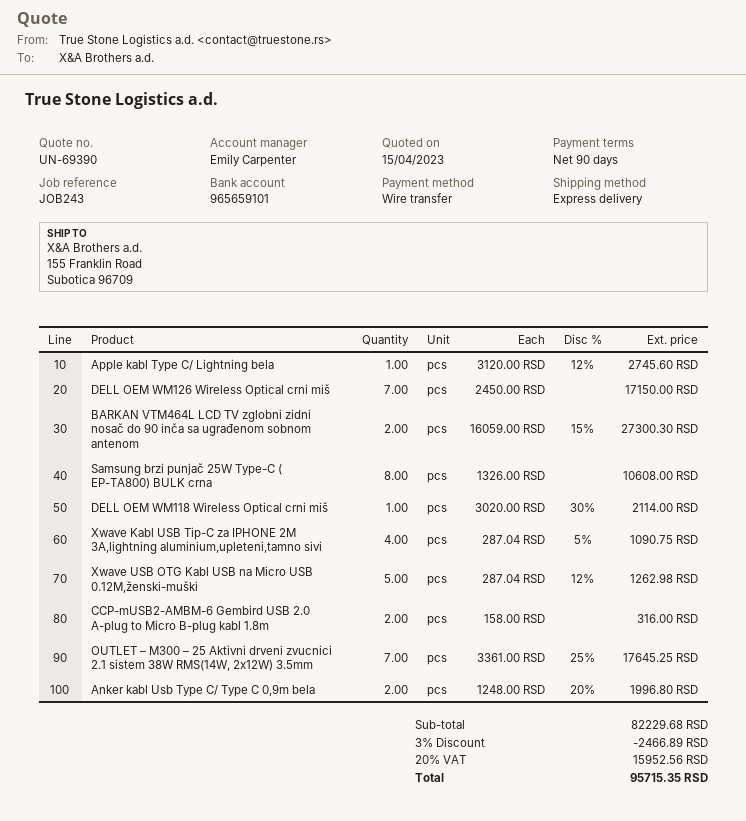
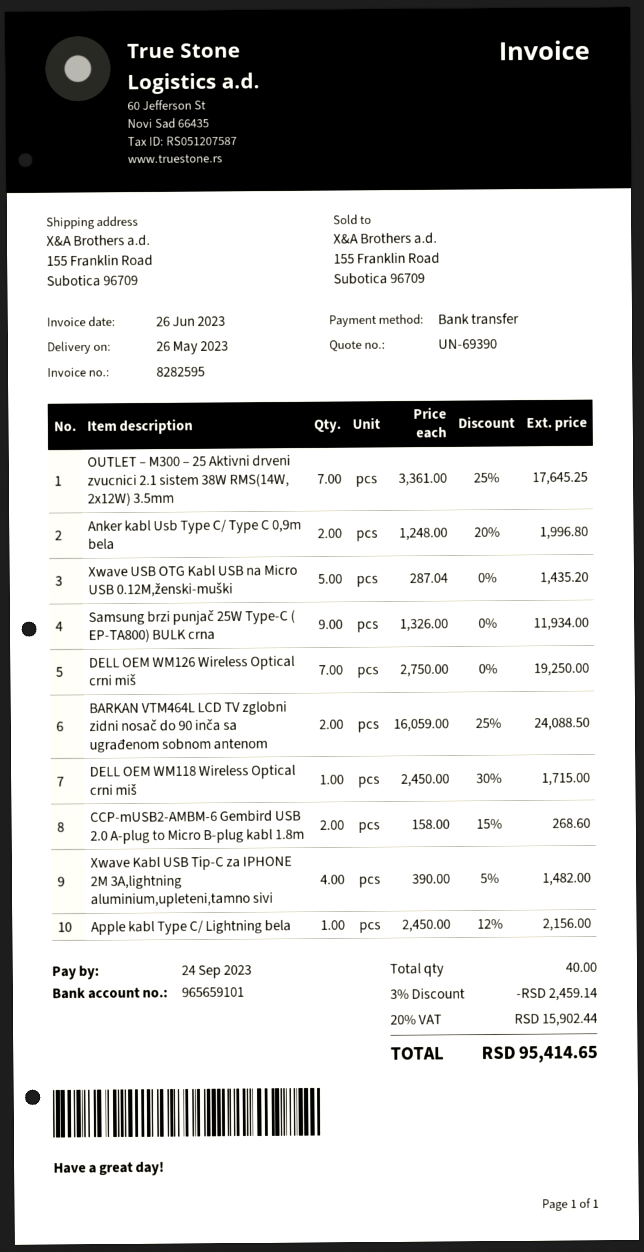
Apple kabl Type C/ Lightning bela: 1 x 3120.00 - 12% = 2745.60 -> 1 x 2450.00 - 12% = 2156.00
DELL OEM WM126 Wireless Optical crni miš: 7 x 2450.00 = 17150.00 -> 7 x 2750.00 = 19250.00
BARKAN VTM464L LCD TV zglobni zidni nosač do 90 inča sa ugrađenom sobnom antenom: 2 x 16059.00 - 15% = 27300.30 -> 2 x 16059.00 - 25% = 24088.50
Samsung brzi punjač 25W Type-C ( EP-TA800) BULK crna: 8 x 1326.00 = 10608.00 -> 9 x 1326.00 = 11934.00
DELL OEM WM118 Wireless Optical crni miš: 1 x 3020.00 - 30% = 2114.00 -> 1 x 2450.00 - 30% = 1715.00
Xwave Kabl USB Tip-C za IPHONE 2M 3A,lightning aluminium,upleteni,tamno sivi: 4 x 287.04 - 5% = 1090.75 -> 4 x 390.00 - 5% = 1482.00
Xwave USB OTG Kabl USB na Micro USB 0.12M,ženski-muški: 5 x 287.04 - 12% = 1262.98 -> 5 x 287.04 = 1435.20
CCP-mUSB2-AMBM-6 Gembird USB 2.0 A-plug to Micro B-plug kabl 1.8m: 2 x 158.00 = 316.00 -> 2 x 158.00 - 15% = 268.60
discount: 3% = 2466.89 -> 3% = 2459.14
tax: 20% = 15952.56 -> 20% = 15902.44
total: 95715.35 -> 95414.65

